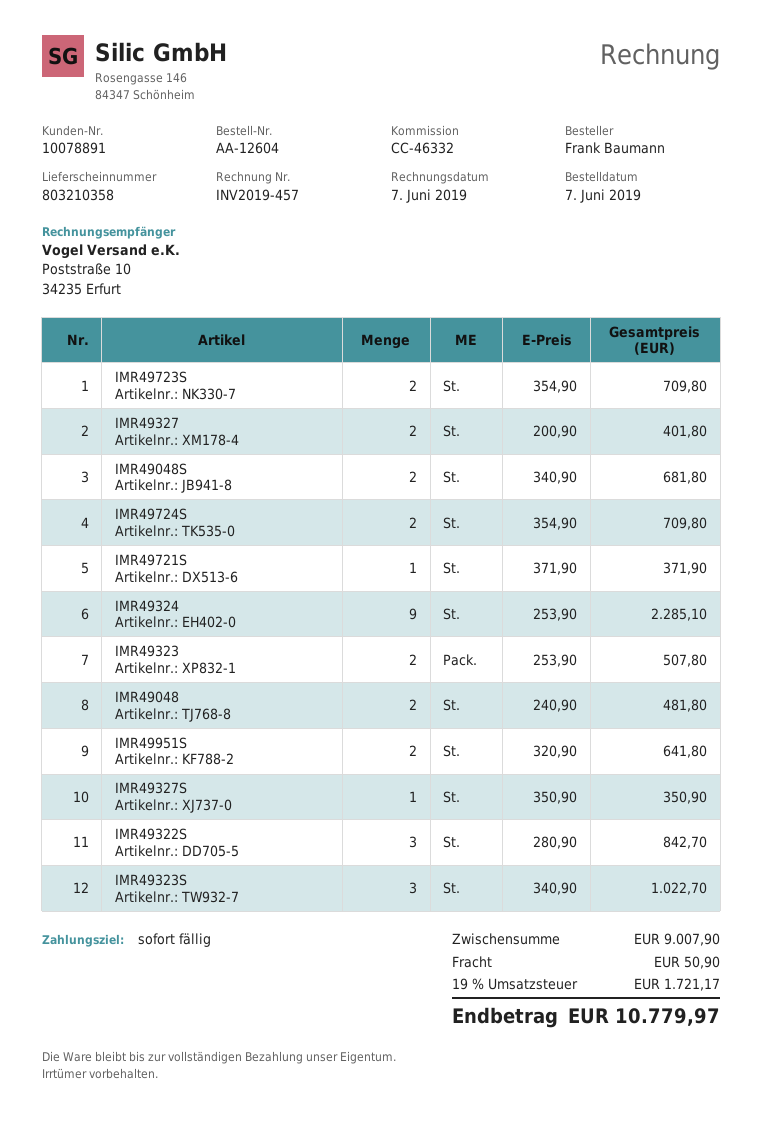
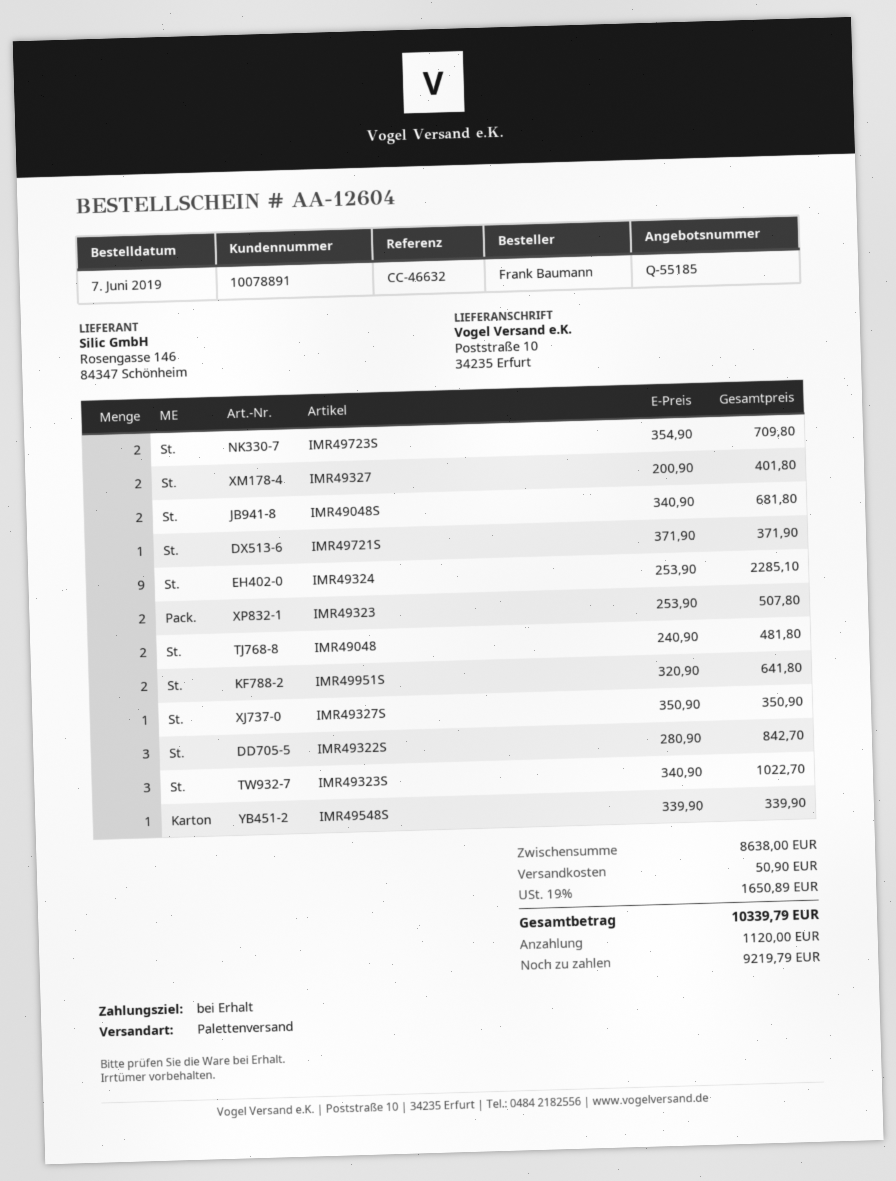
reference: CC-46332 -> CC-46632
IMR49724S: 2 x 354.90 = 709.80 -> none
IMR49548S: none -> 1 x 339.90 = 339.90
subtotal: 9007.90 -> 8638.00
tax: 19% = 1721.17 -> 19% = 1650.89
total: 10779.97 -> 10339.79

